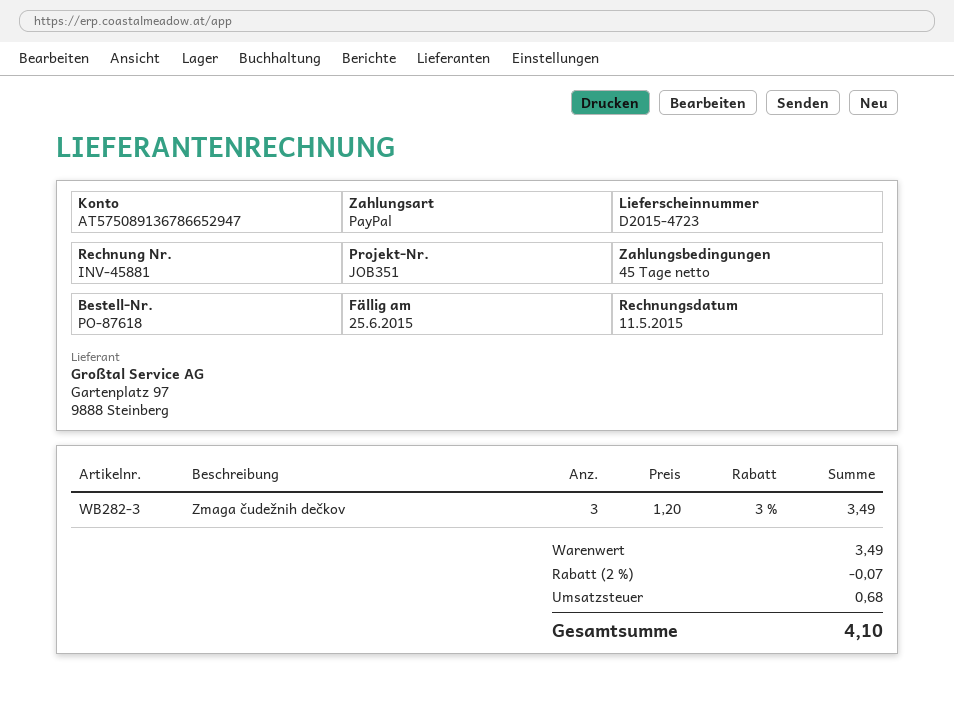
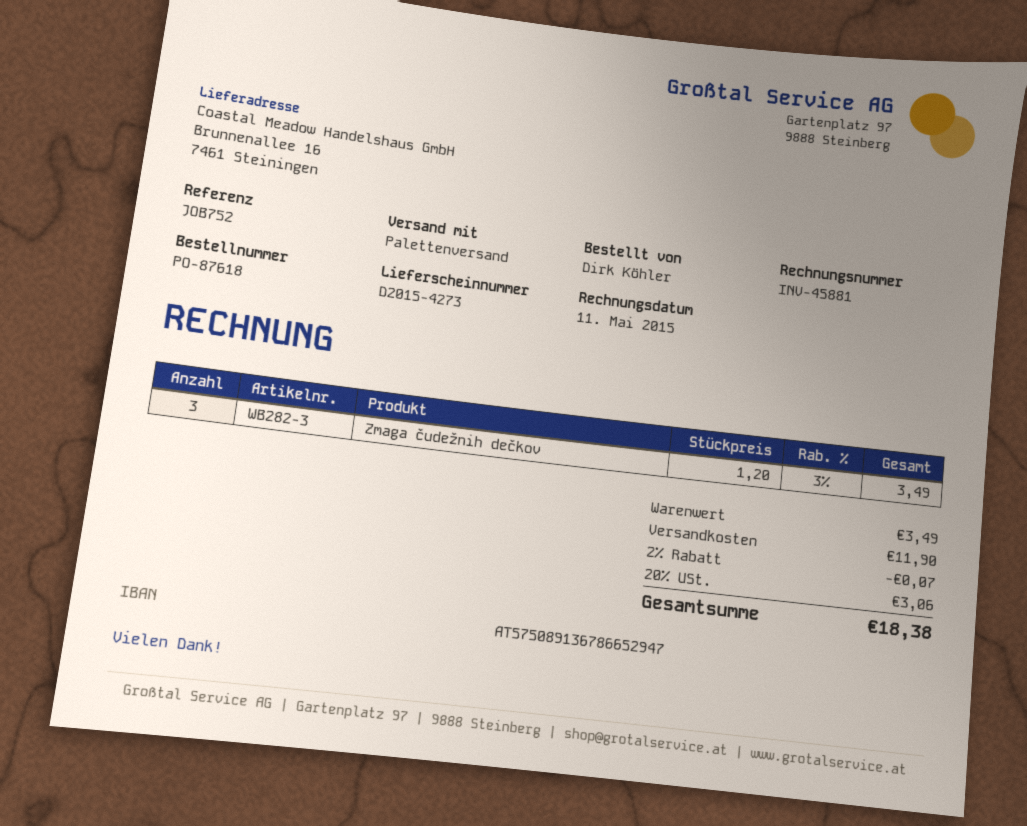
delivery note number: D2015-4723 -> D2015-4273
reference: JOB351 -> JOB752
shipping: none -> 11.90
tax: 0.68 -> 3.06
total: 4.10 -> 18.38

